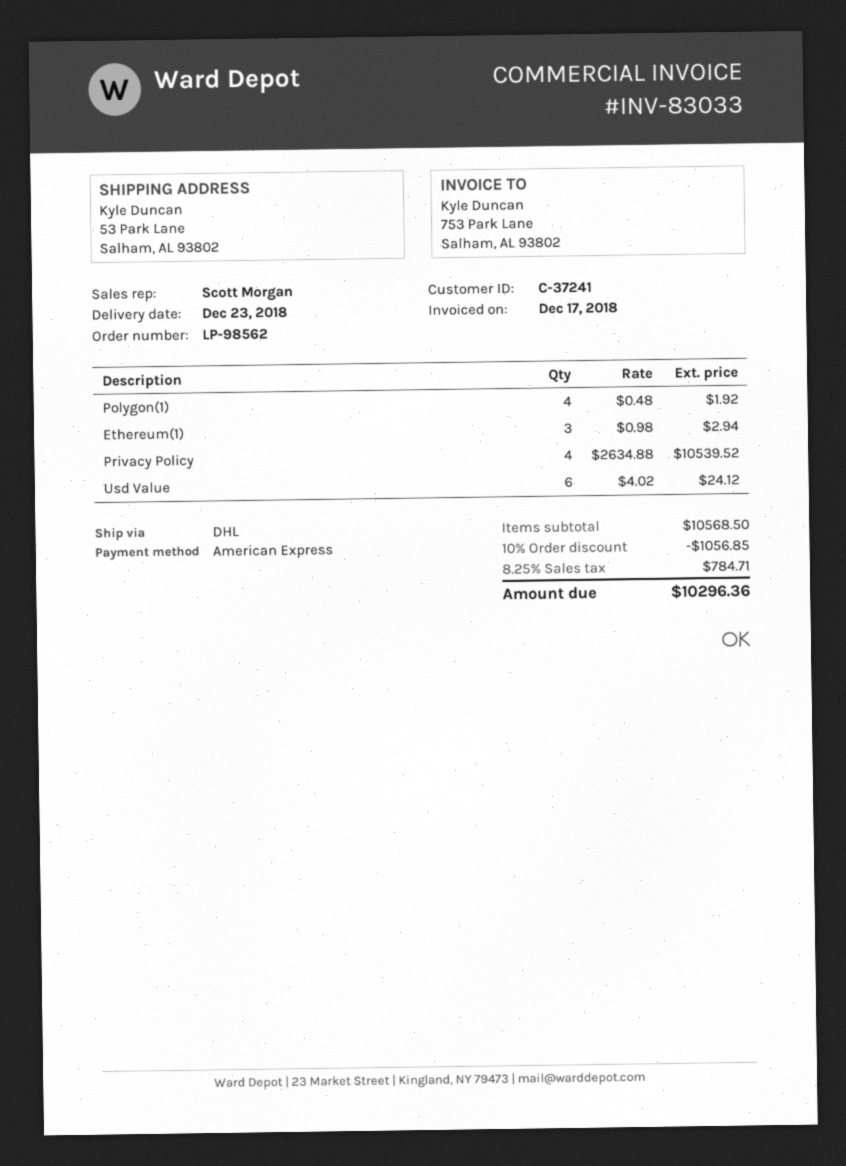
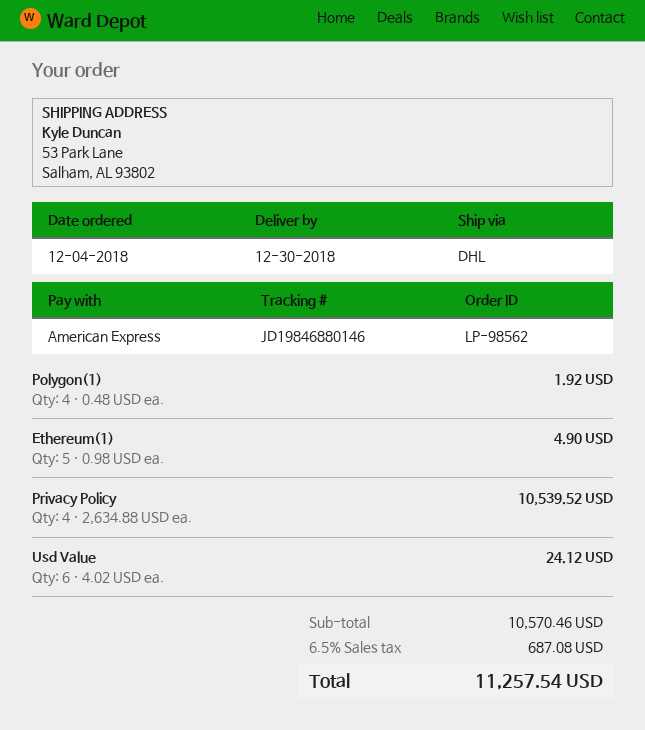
delivery date: 2018-12-23 -> 2018-12-30
Ethereum(1): 3 x 0.98 = 2.94 -> 5 x 0.98 = 4.90
subtotal: 10568.50 -> 10570.46
discount: 10% = 1056.85 -> none
tax: 8.25% = 784.71 -> 6.5% = 687.08
total: 10296.36 -> 11257.54

